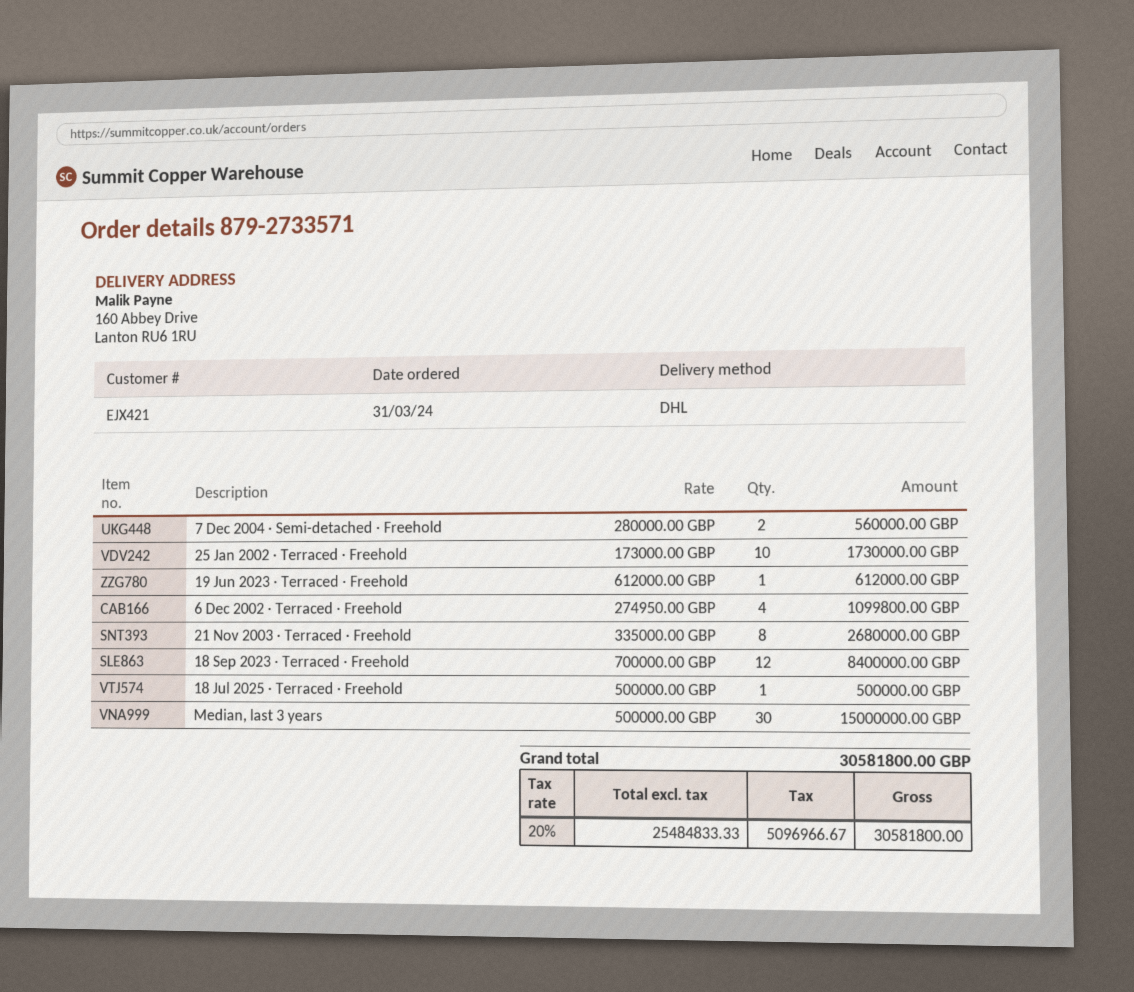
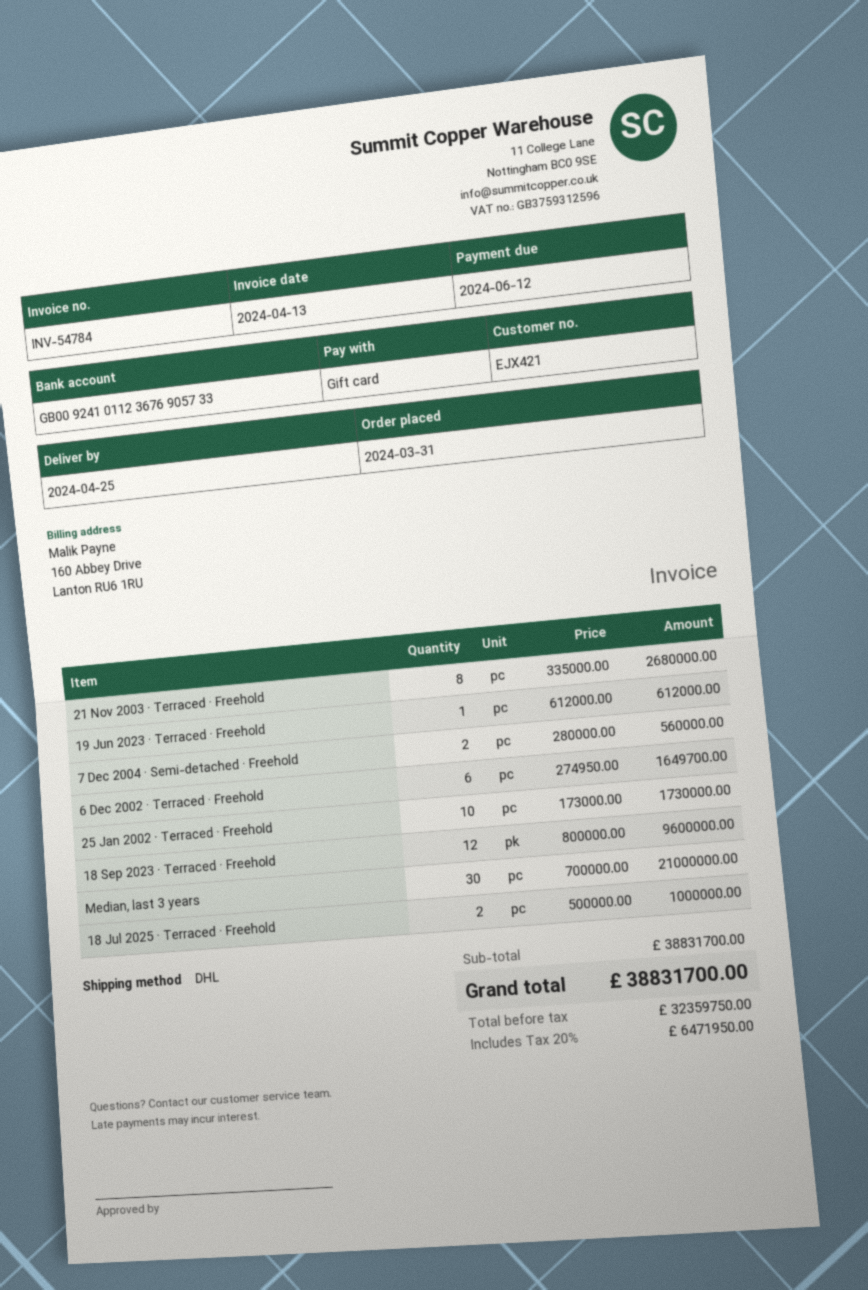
6 Dec 2002 · Terraced · Freehold: 4 x 274950.00 = 1099800.00 -> 6 x 274950.00 = 1649700.00
18 Sep 2023 · Terraced · Freehold: 12 x 700000.00 = 8400000.00 -> 12 x 800000.00 = 9600000.00
18 Jul 2025 · Terraced · Freehold: 1 x 500000.00 = 500000.00 -> 2 x 500000.00 = 1000000.00
Median, last 3 years: 30 x 500000.00 = 15000000.00 -> 30 x 700000.00 = 21000000.00
net: 25484833.33 -> 32359750.00
tax: 20% = 5096966.67 -> 20% = 6471950.00
total: 30581800.00 -> 38831700.00

